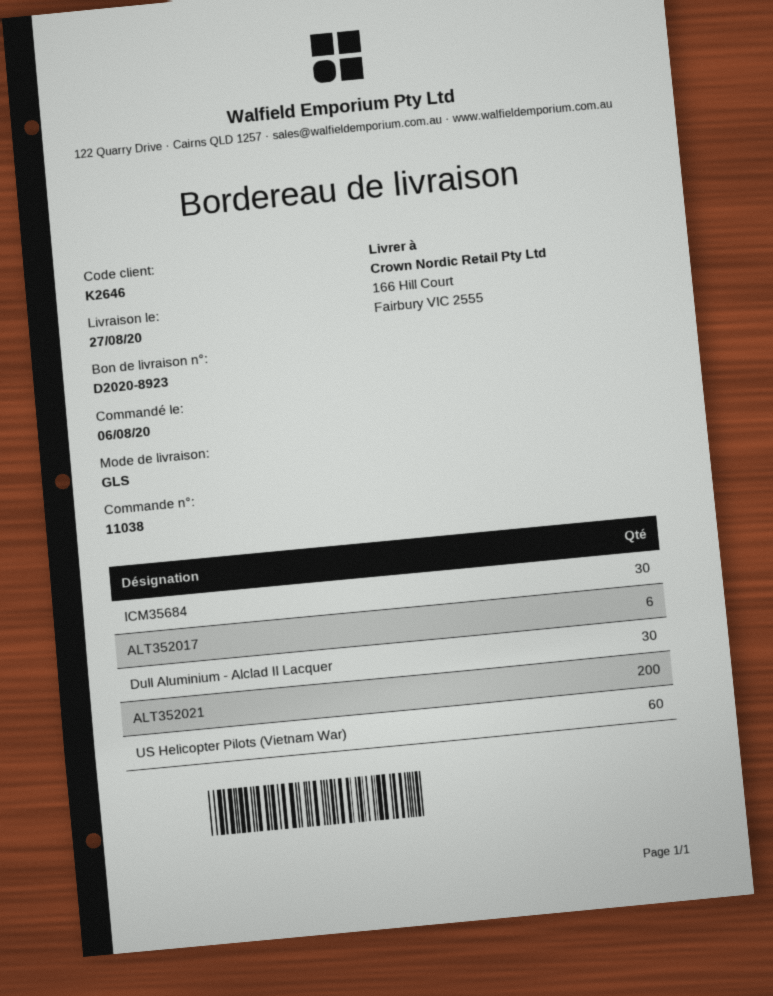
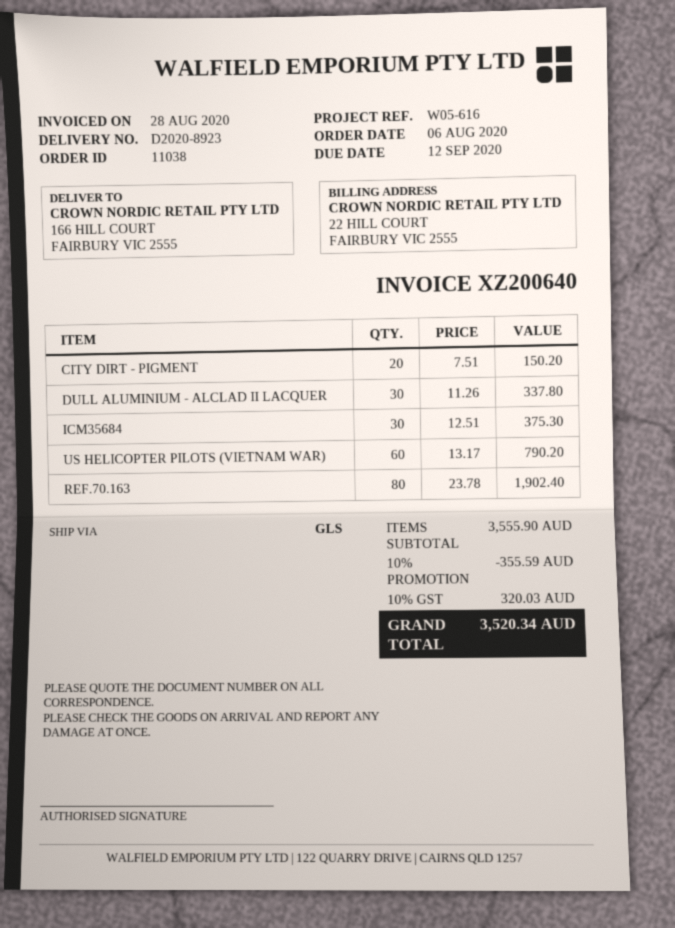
ALT352017: 6 -> none
ALT352021: 200 -> none
CITY DIRT - PIGMENT: none -> 20
REF.70.163: none -> 80

